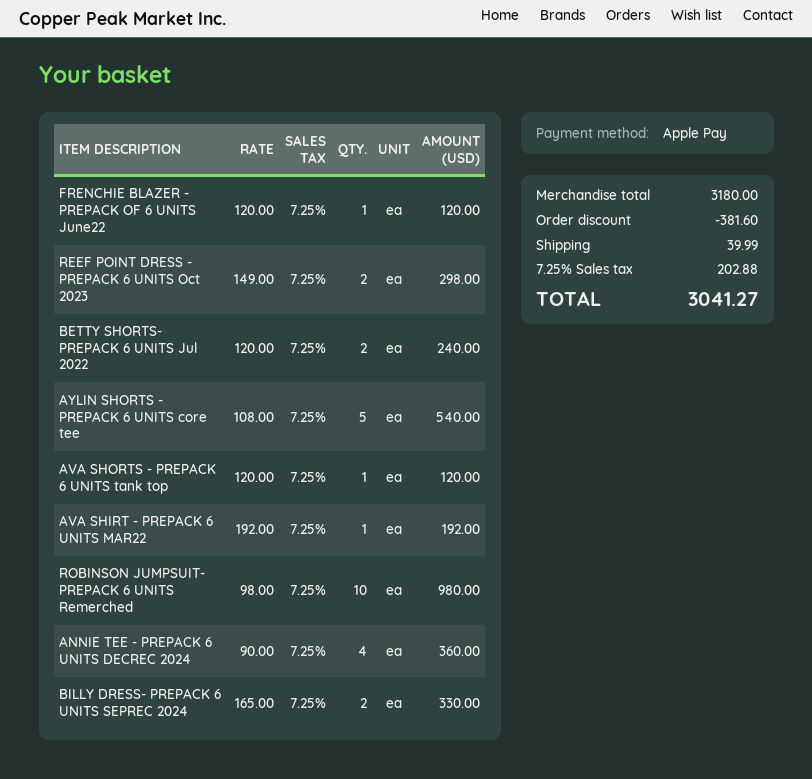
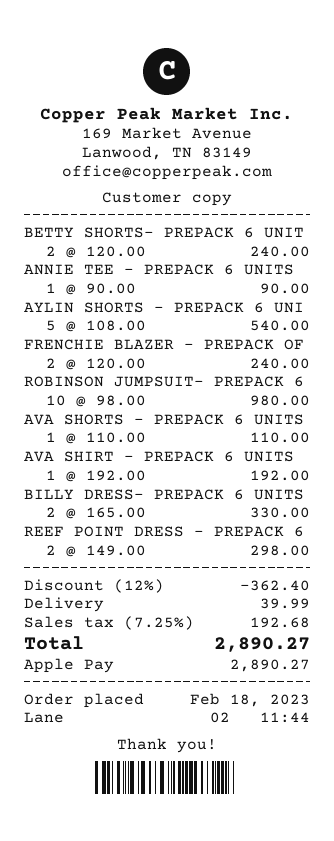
FRENCHIE BLAZER - PREPACK OF 6 UNITS June22: 1 x 120.00 = 120.00 -> 2 x 120.00 = 240.00
AVA SHORTS - PREPACK 6 UNITS tank top: 1 x 120.00 = 120.00 -> 1 x 110.00 = 110.00
ANNIE TEE - PREPACK 6 UNITS DECREC 2024: 4 x 90.00 = 360.00 -> 1 x 90.00 = 90.00
discount: 381.60 -> 362.40
tax: 7.25% = 202.88 -> 7.25% = 192.68
total: 3041.27 -> 2890.27

